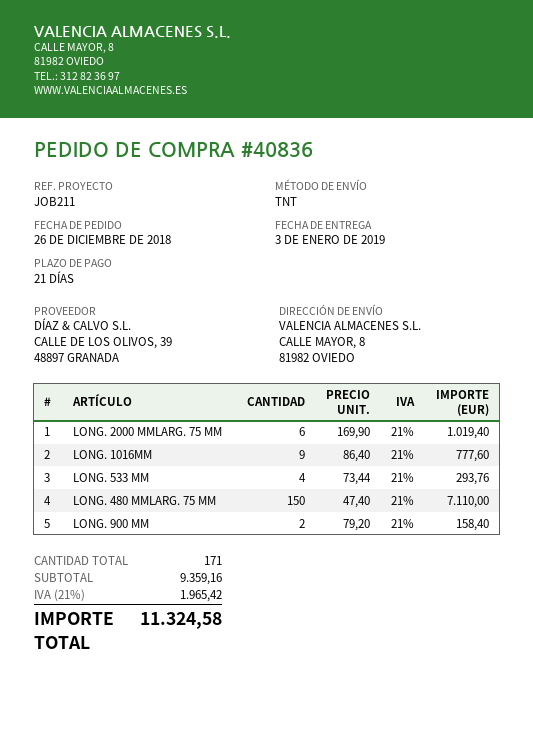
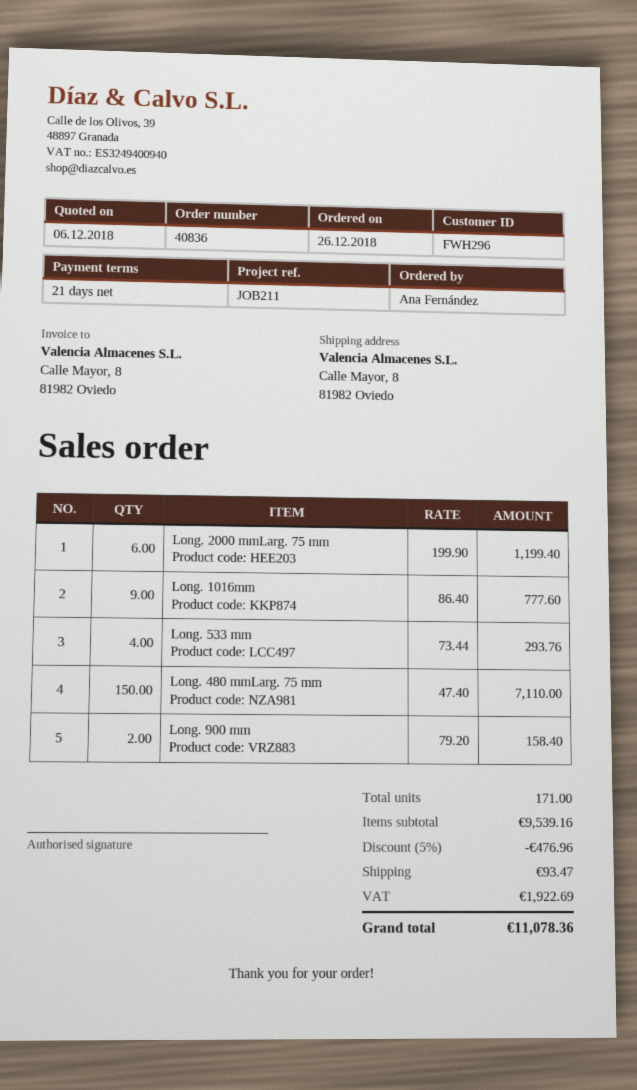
LONG. 2000 MMLARG. 75 MM: 6 x 169.90 = 1019.40 -> 6 x 199.90 = 1199.40
subtotal: 9359.16 -> 9539.16
discount: none -> 5% = 476.96
shipping: none -> 93.47
tax: 1965.42 -> 1922.69
total: 11324.58 -> 11078.36

